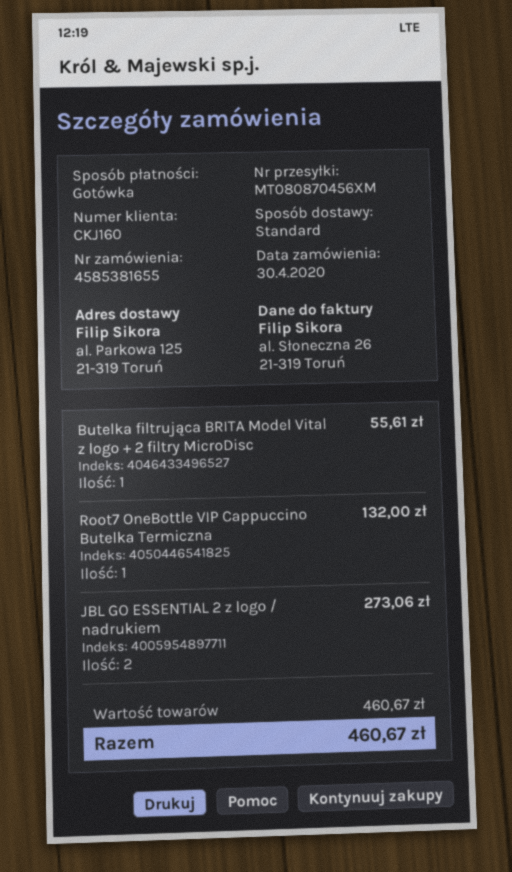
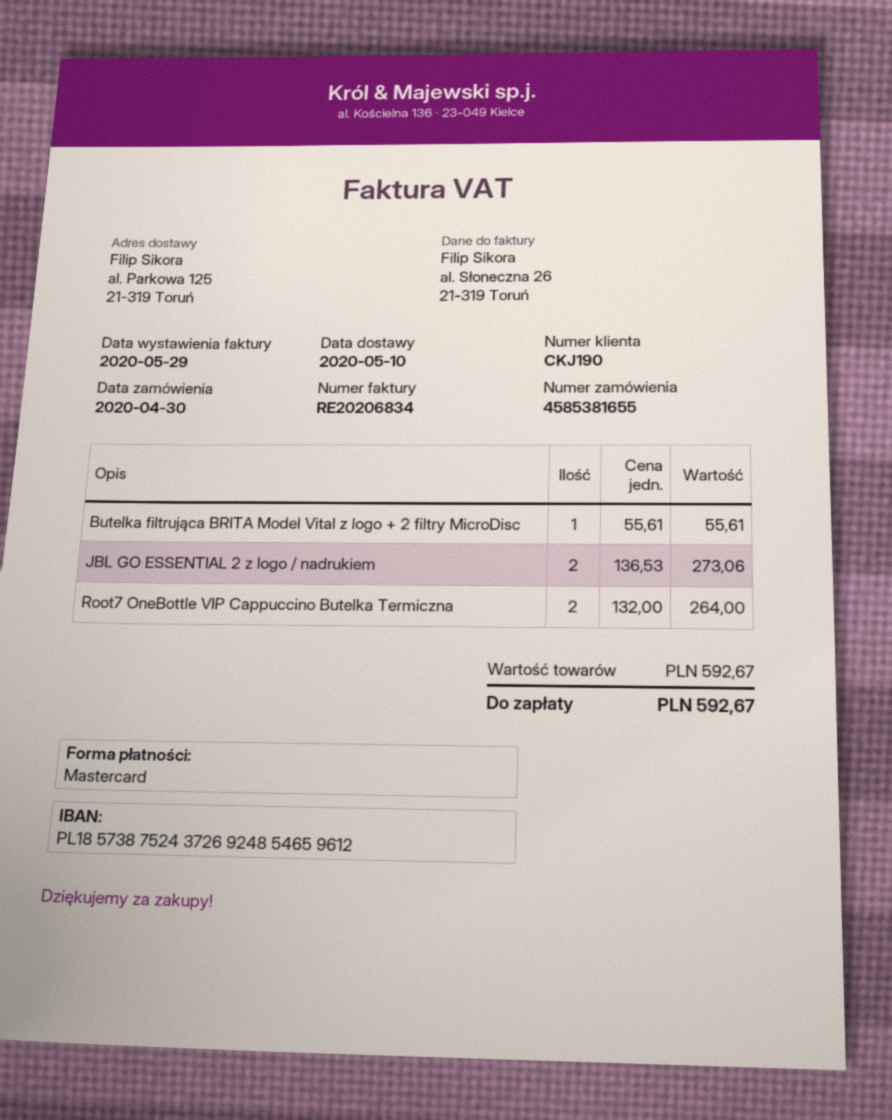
customer number: CKJ160 -> CKJ190
payment method: cash -> Mastercard
Root7 OneBottle VIP Cappuccino Butelka Termiczna: 1 for 132.00 -> 2 for 264.00
subtotal: 460.67 -> 592.67
total: 460.67 -> 592.67

